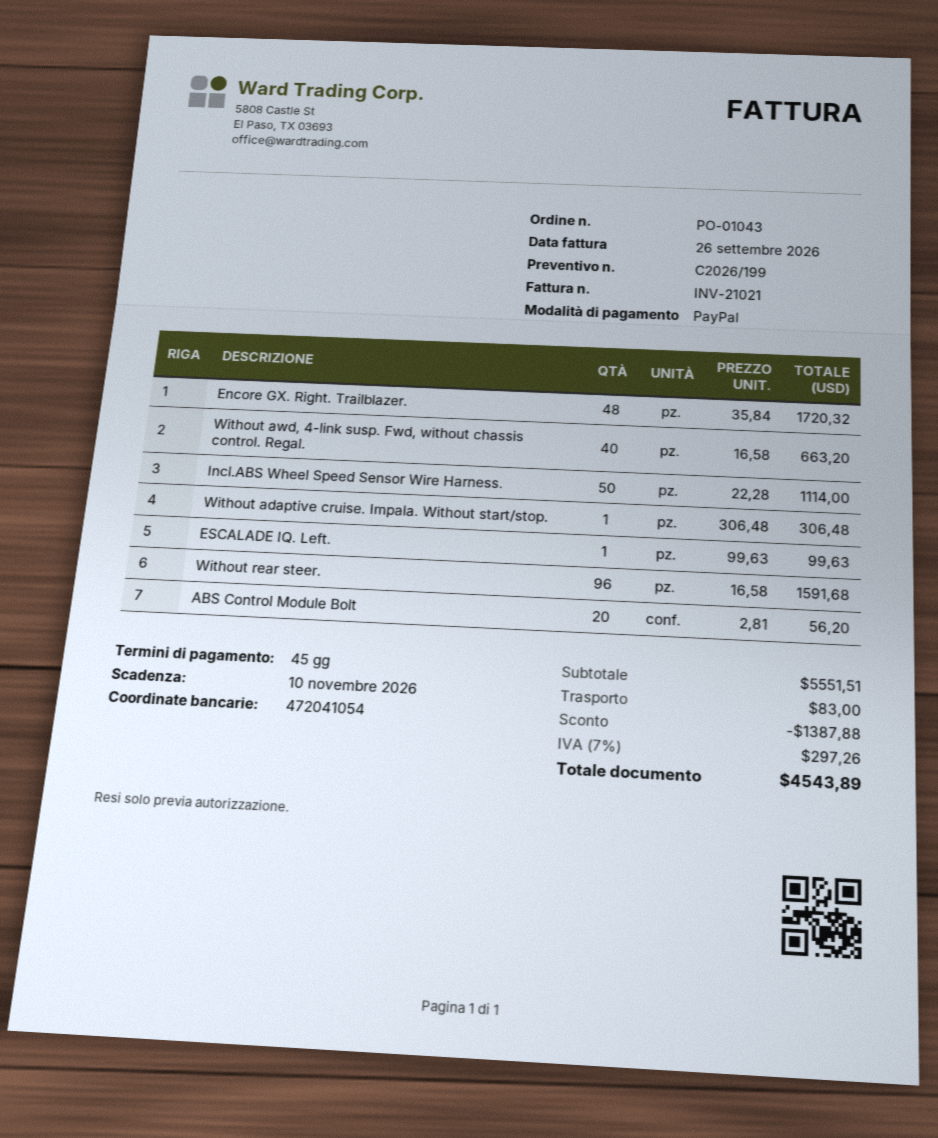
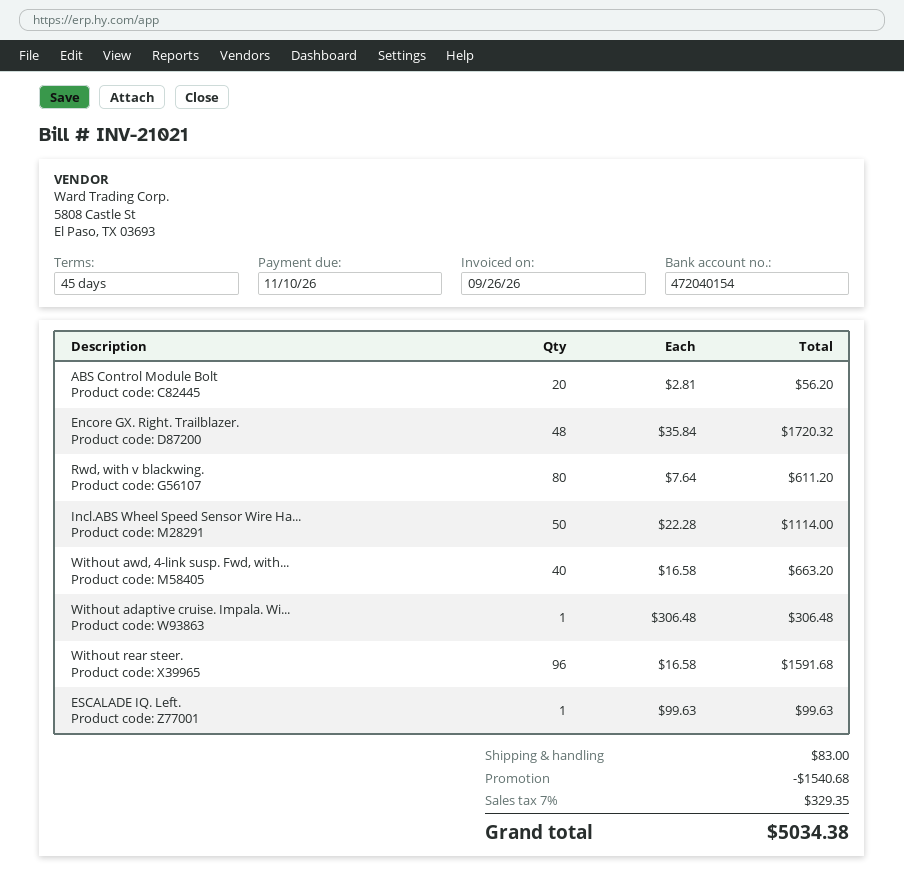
bank account: 472041054 -> 472040154
Rwd, with v blackwing.: none -> 80 x 7.64 = 611.20
discount: 1387.88 -> 1540.68
tax: 7% = 297.26 -> 7% = 329.35
total: 4543.89 -> 5034.38

